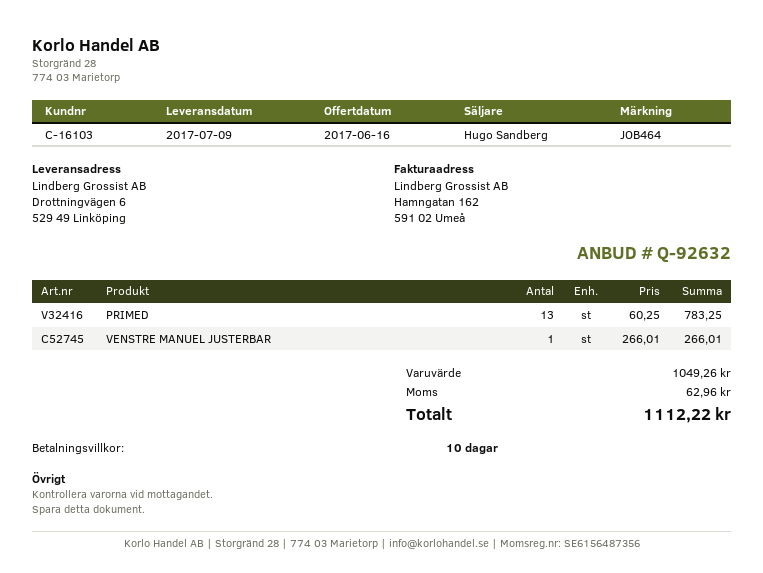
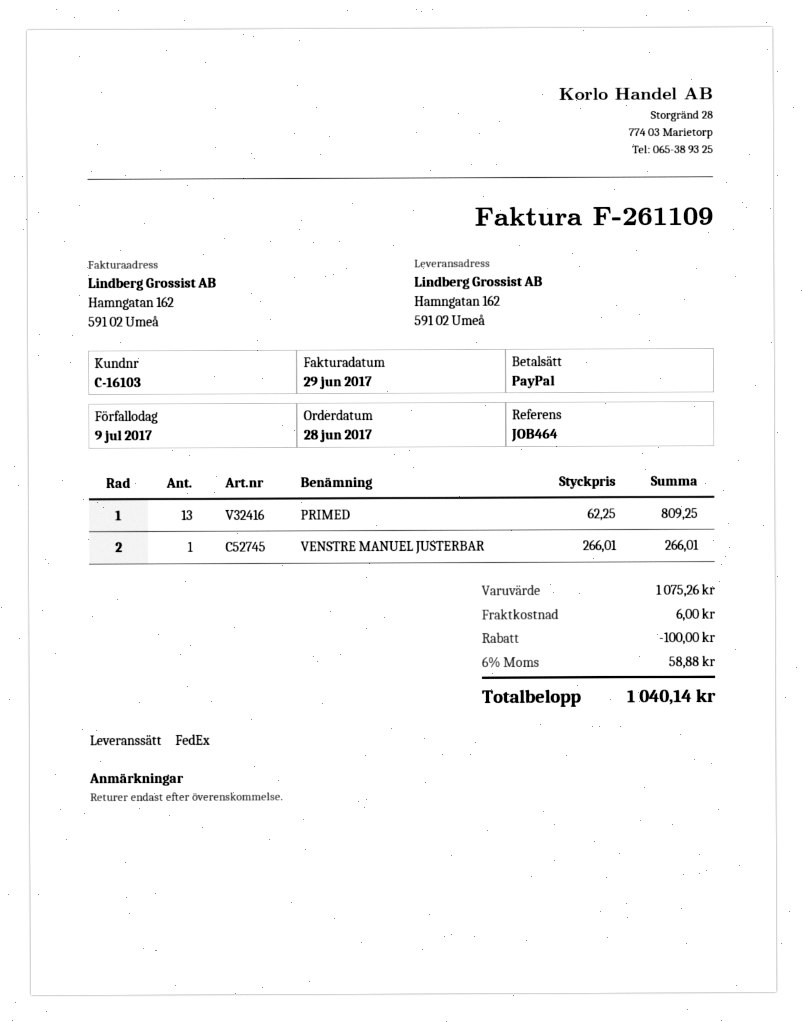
ship to: Drottningvägen 6, 529 49 Linköping -> Hamngatan 162, 591 02 Umeå
PRIMED: 13 x 60.25 = 783.25 -> 13 x 62.25 = 809.25
subtotal: 1049.26 -> 1075.26
discount: none -> 100.00
shipping: none -> 6.00
tax: 62.96 -> 58.88
total: 1112.22 -> 1040.14

